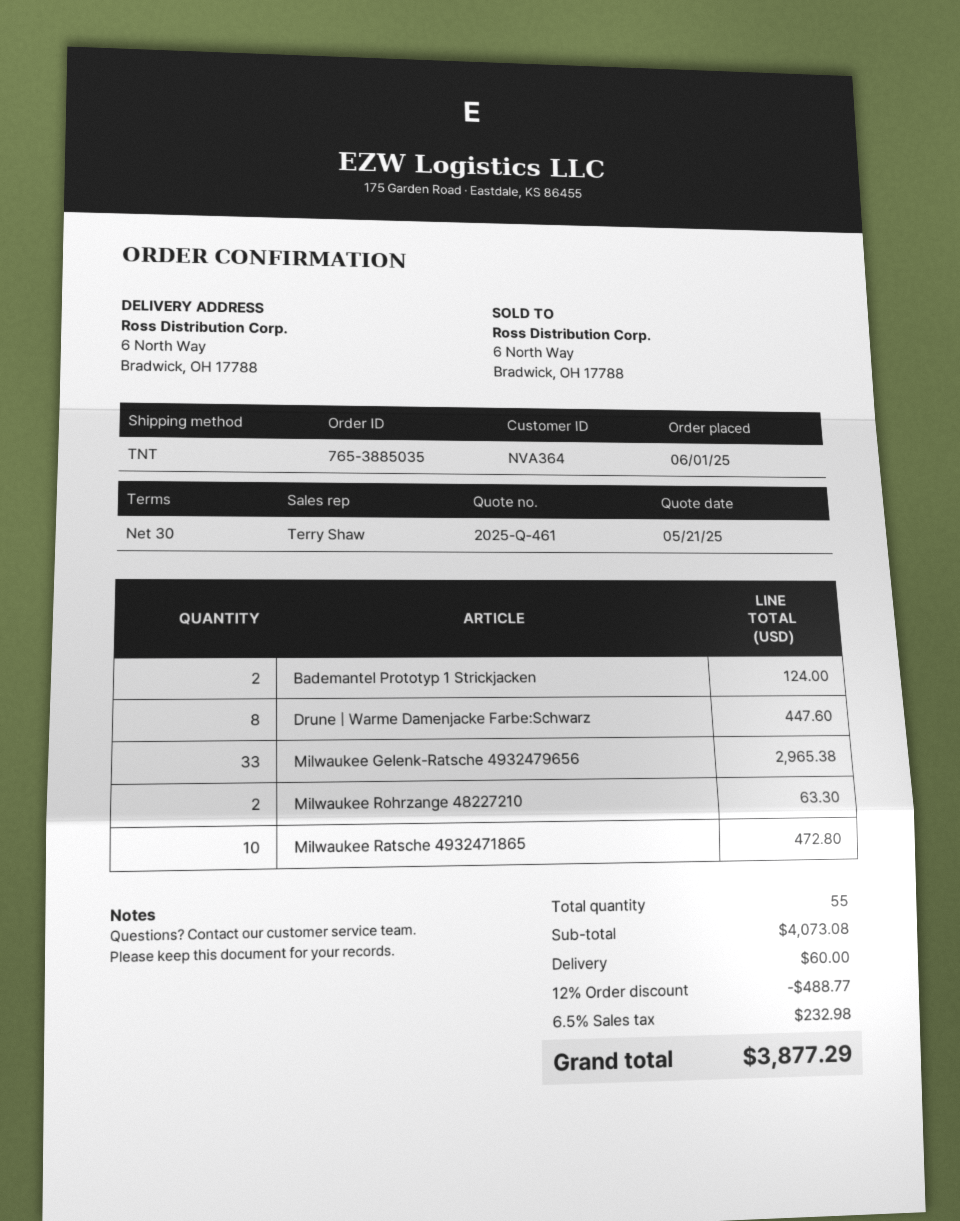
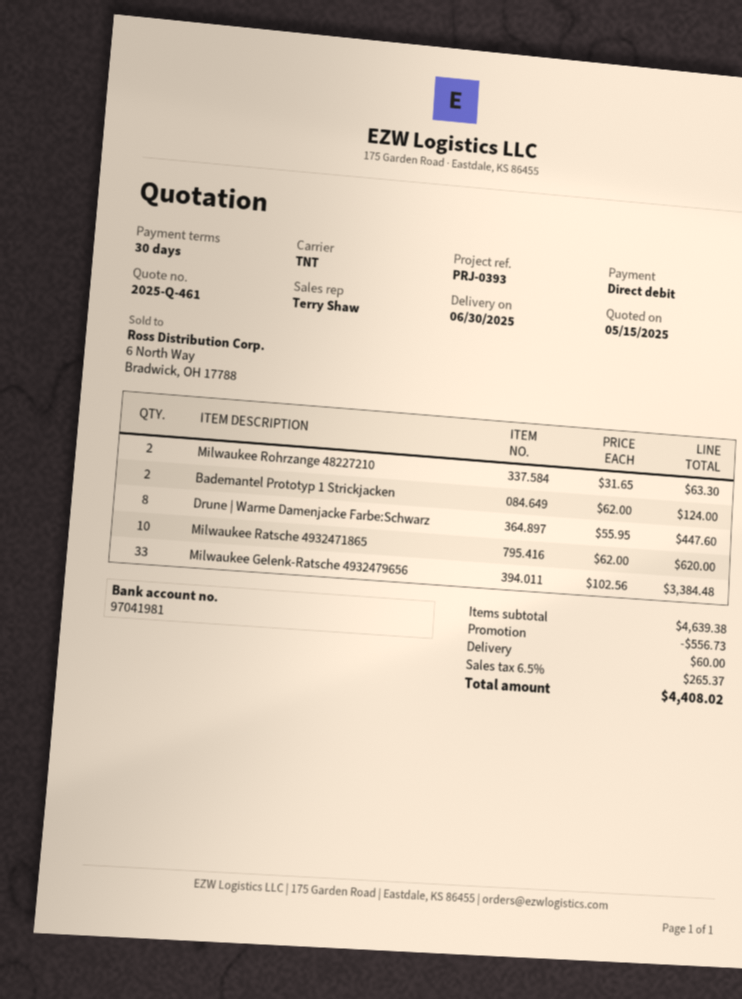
quote date: 2025-05-21 -> 2025-05-15
Milwaukee Gelenk-Ratsche 4932479656: 33 for 2965.38 -> 33 for 3384.48
Milwaukee Ratsche 4932471865: 10 for 472.80 -> 10 for 620.00
subtotal: 4073.08 -> 4639.38
discount: 488.77 -> 556.73
tax: 6.5% = 232.98 -> 6.5% = 265.37
total: 3877.29 -> 4408.02

